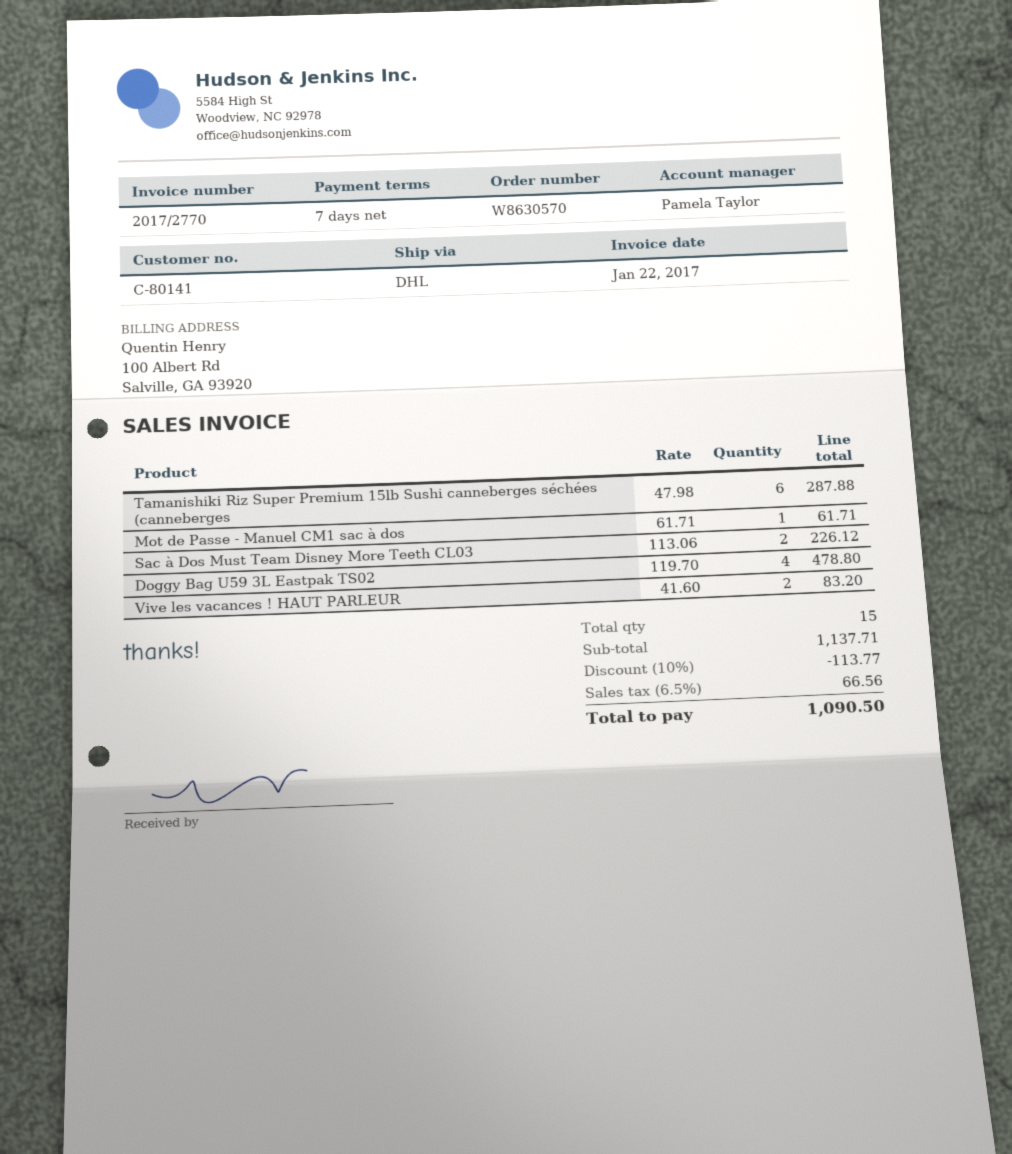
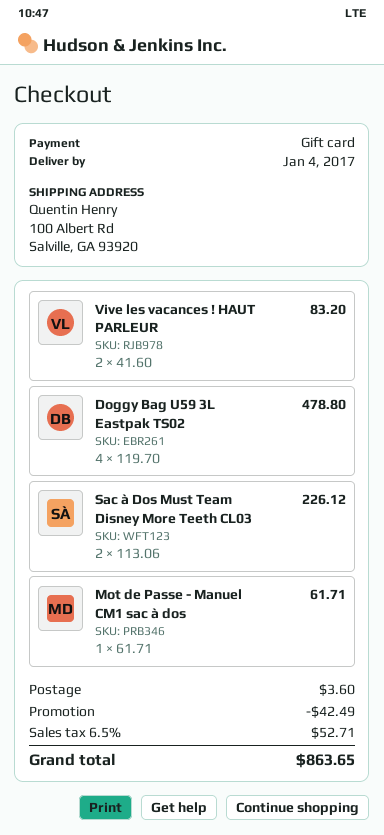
Tamanishiki Riz Super Premium 15lb Sushi canneberges séchées (canneberges: 6 x 47.98 = 287.88 -> none
discount: 113.77 -> 42.49
shipping: none -> 3.60
tax: 6.5% = 66.56 -> 6.5% = 52.71
total: 1090.50 -> 863.65

